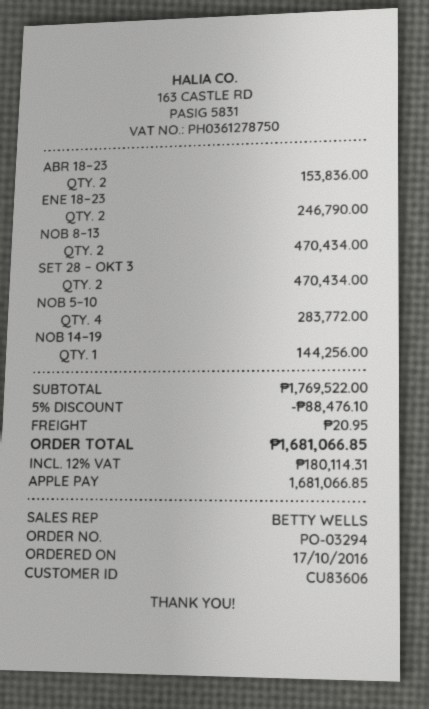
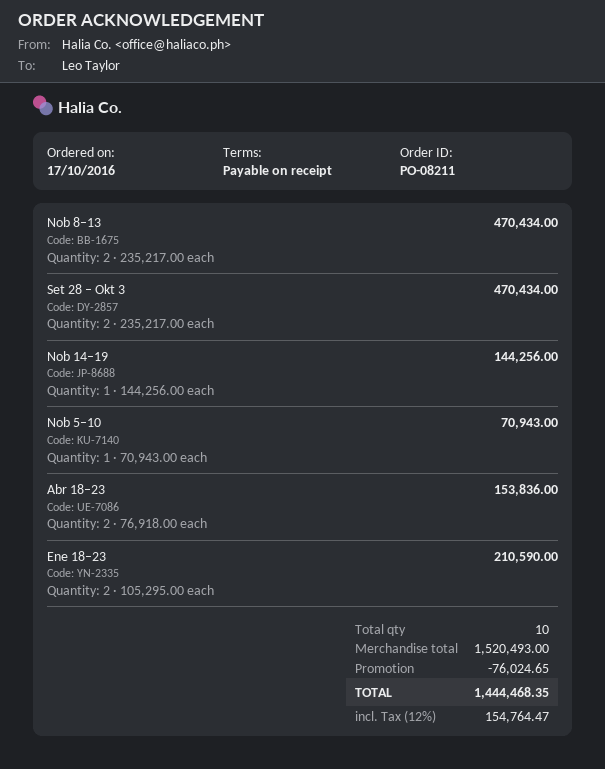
order number: PO-03294 -> PO-08211
ENE 18–23: 2 for 246790.00 -> 2 for 210590.00
NOB 5–10: 4 for 283772.00 -> 1 for 70943.00
subtotal: 1769522.00 -> 1520493.00
discount: 88476.10 -> 76024.65
shipping: 20.95 -> none
tax: 12% = 180114.31 -> 12% = 154764.47
total: 1681066.85 -> 1444468.35

